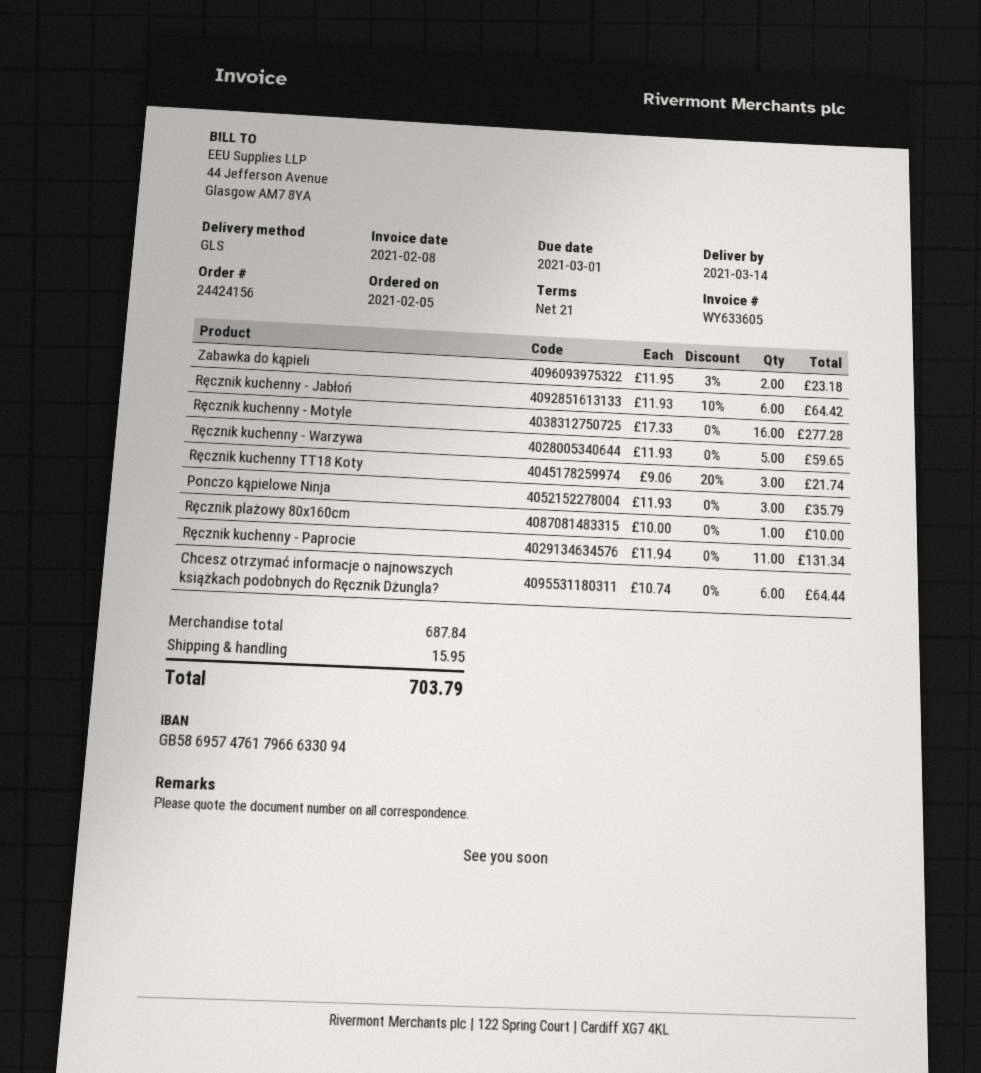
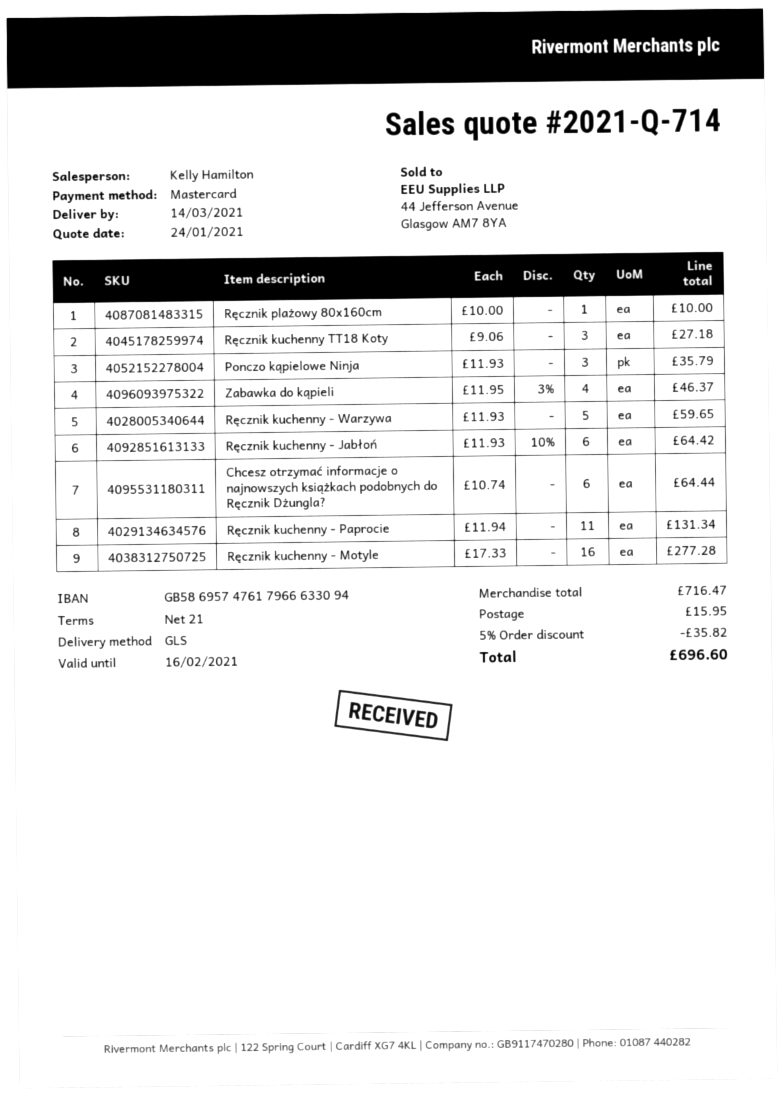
Zabawka do kąpieli: 2 x 11.95 - 3% = 23.18 -> 4 x 11.95 - 3% = 46.37
Ręcznik kuchenny TT18 Koty: 3 x 9.06 - 20% = 21.74 -> 3 x 9.06 = 27.18
subtotal: 687.84 -> 716.47
discount: none -> 5% = 35.82
total: 703.79 -> 696.60

